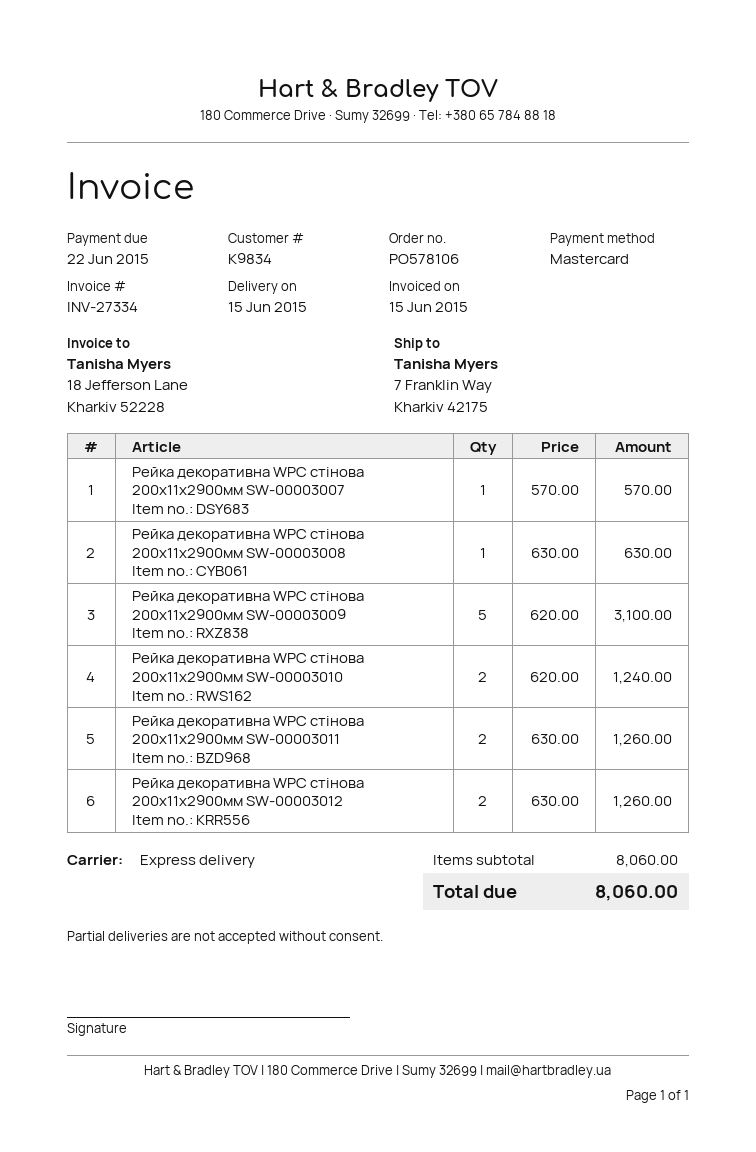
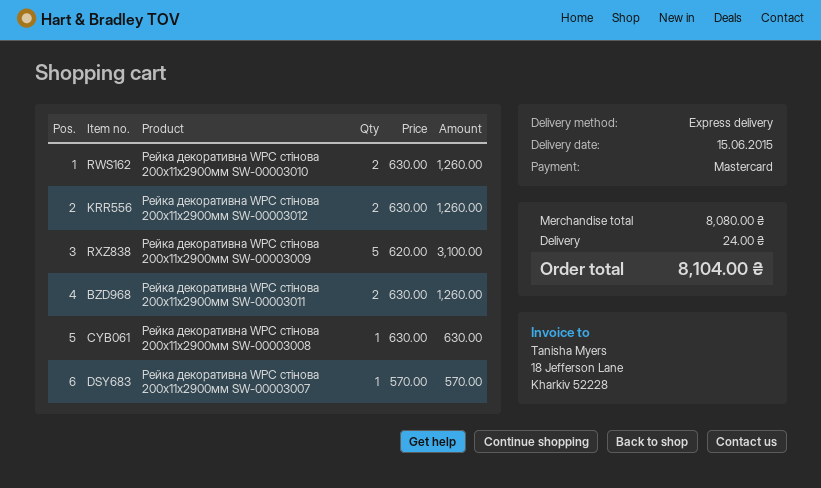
Рейка декоративна WPC стінова 200х11х2900мм SW-00003010: 2 x 620.00 = 1240.00 -> 2 x 630.00 = 1260.00
subtotal: 8060.00 -> 8080.00
shipping: none -> 24.00
total: 8060.00 -> 8104.00

